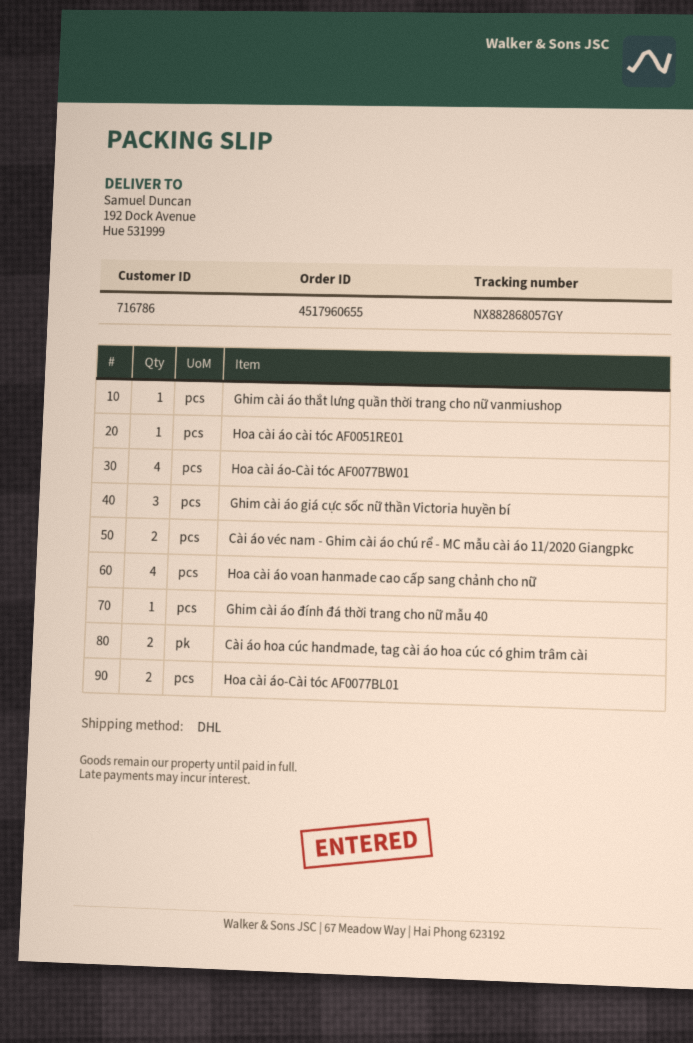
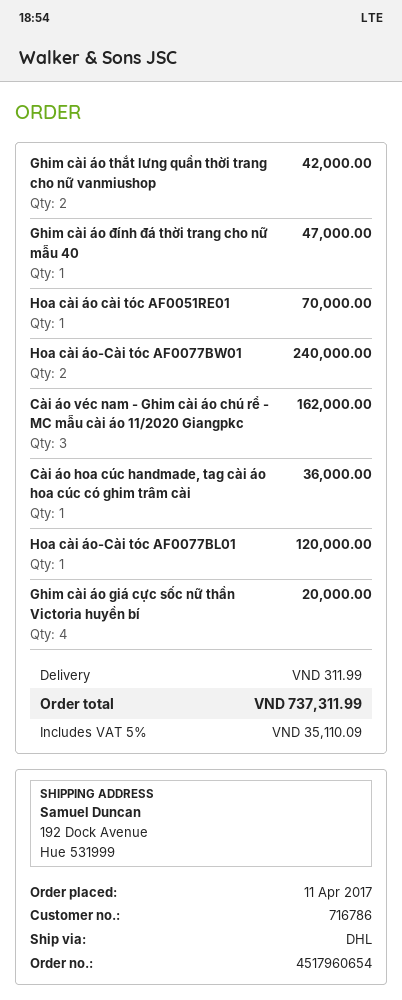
order number: 4517960655 -> 4517960654
Ghim cài áo thắt lưng quần thời trang cho nữ vanmiushop: 1 -> 2
Hoa cài áo-Cài tóc AF0077BW01: 4 -> 2
Ghim cài áo giá cực sốc nữ thần Victoria huyền bí: 3 -> 4
Cài áo véc nam - Ghim cài áo chú rể - MC mẫu cài áo 11/2020 Giangpkc: 2 -> 3
Hoa cài áo voan hanmade cao cấp sang chảnh cho nữ: 4 -> none
Cài áo hoa cúc handmade, tag cài áo hoa cúc có ghim trâm cài: 2 -> 1
Hoa cài áo-Cài tóc AF0077BL01: 2 -> 1

